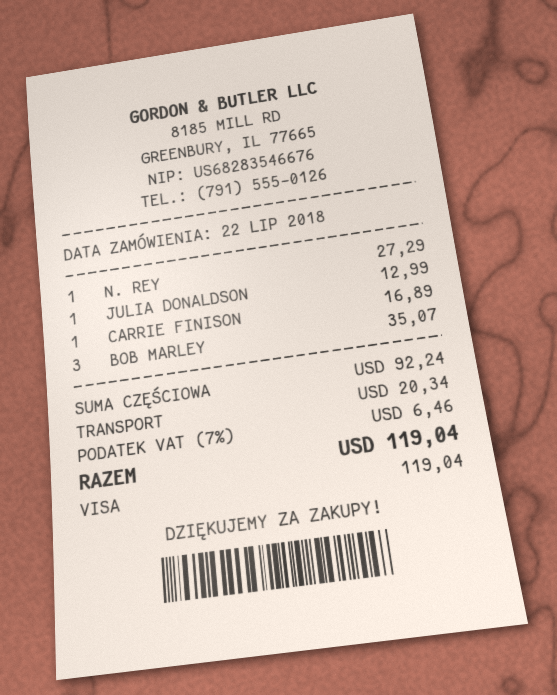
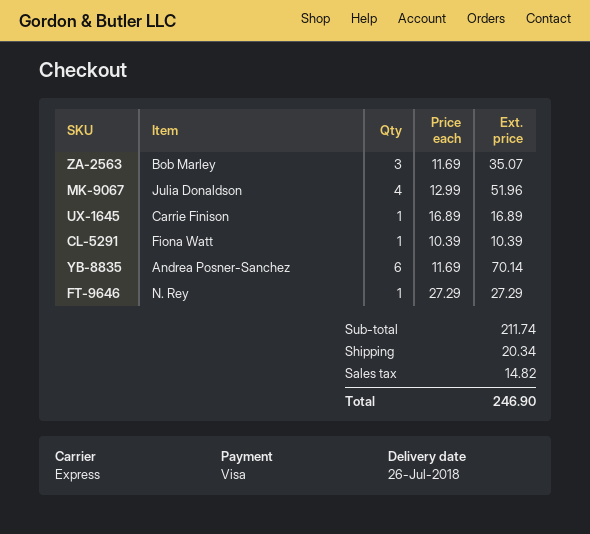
JULIA DONALDSON: 1 for 12.99 -> 4 for 51.96
Fiona Watt: none -> 1 for 10.39
Andrea Posner-Sanchez: none -> 6 for 70.14
subtotal: 92.24 -> 211.74
tax: 6.46 -> 14.82
total: 119.04 -> 246.90

